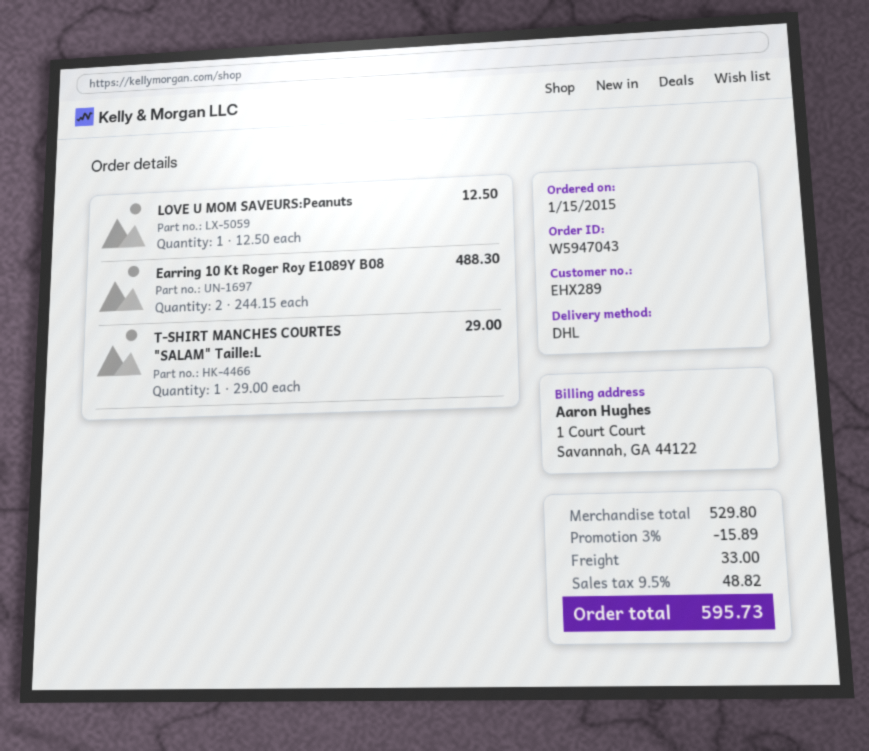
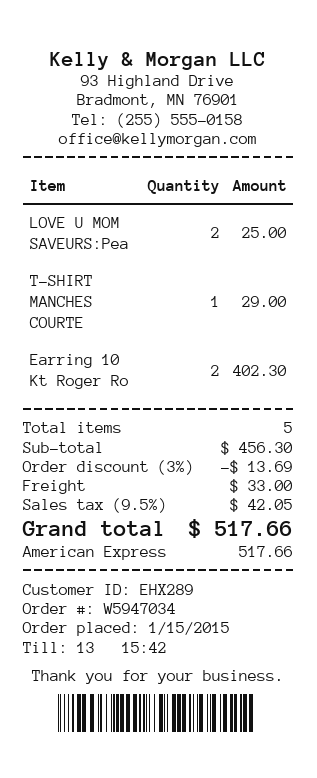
order number: W5947043 -> W5947034
LOVE U MOM SAVEURS:Peanuts: 1 for 12.50 -> 2 for 25.00
Earring 10 Kt Roger Roy E1089Y B08: 2 for 488.30 -> 2 for 402.30
subtotal: 529.80 -> 456.30
discount: 3% = 15.89 -> 3% = 13.69
tax: 9.5% = 48.82 -> 9.5% = 42.05
total: 595.73 -> 517.66

